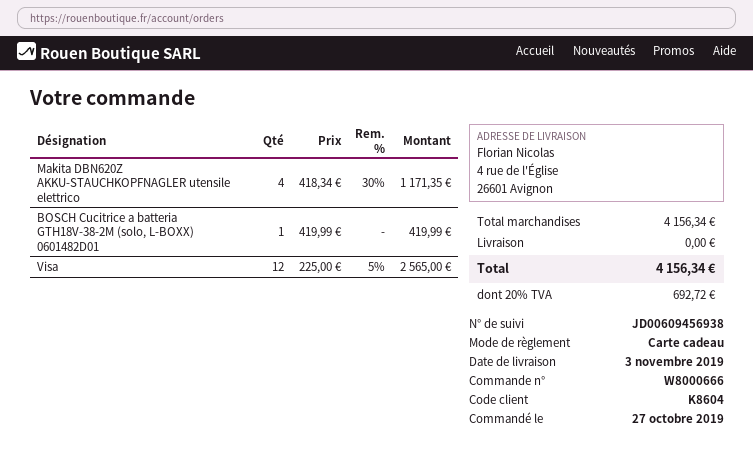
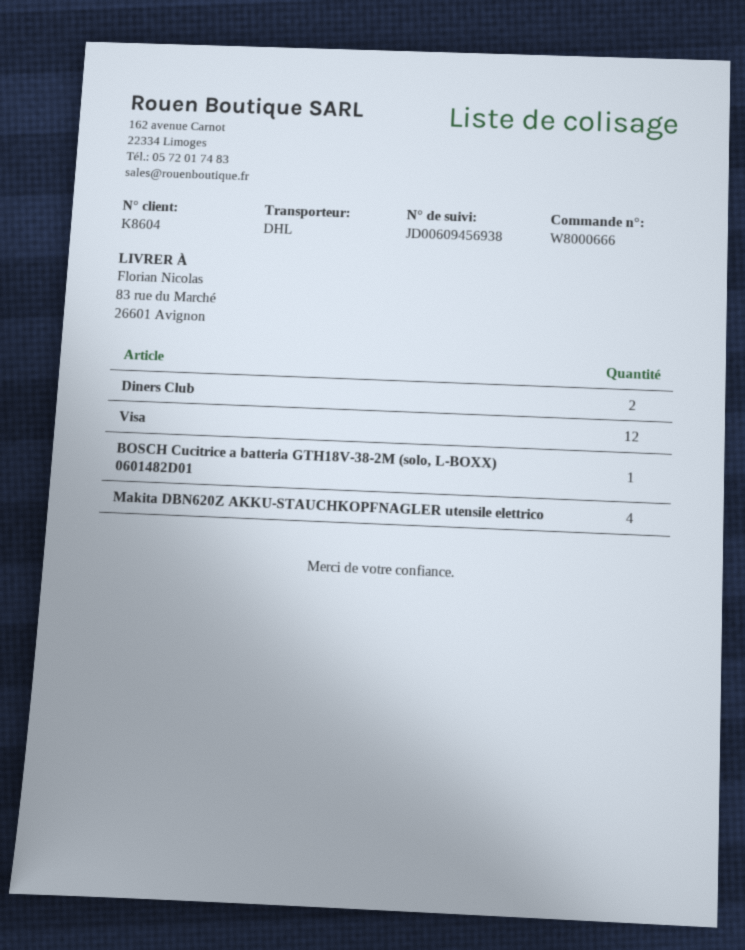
ship to: 4 rue de l'Église, 26601 Avignon -> 83 rue du Marché, 26601 Avignon
Diners Club: none -> 2

